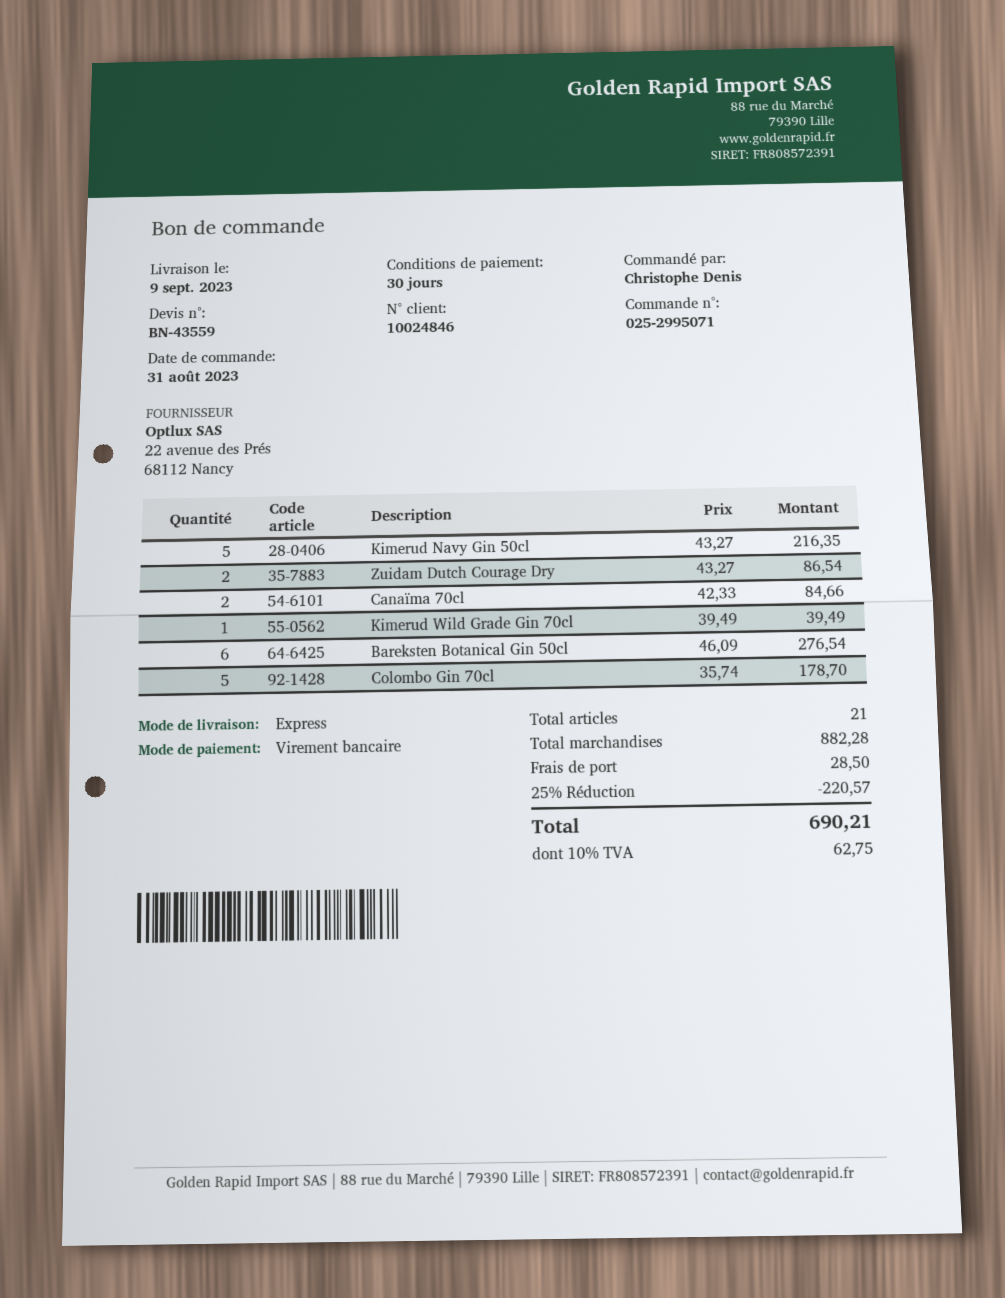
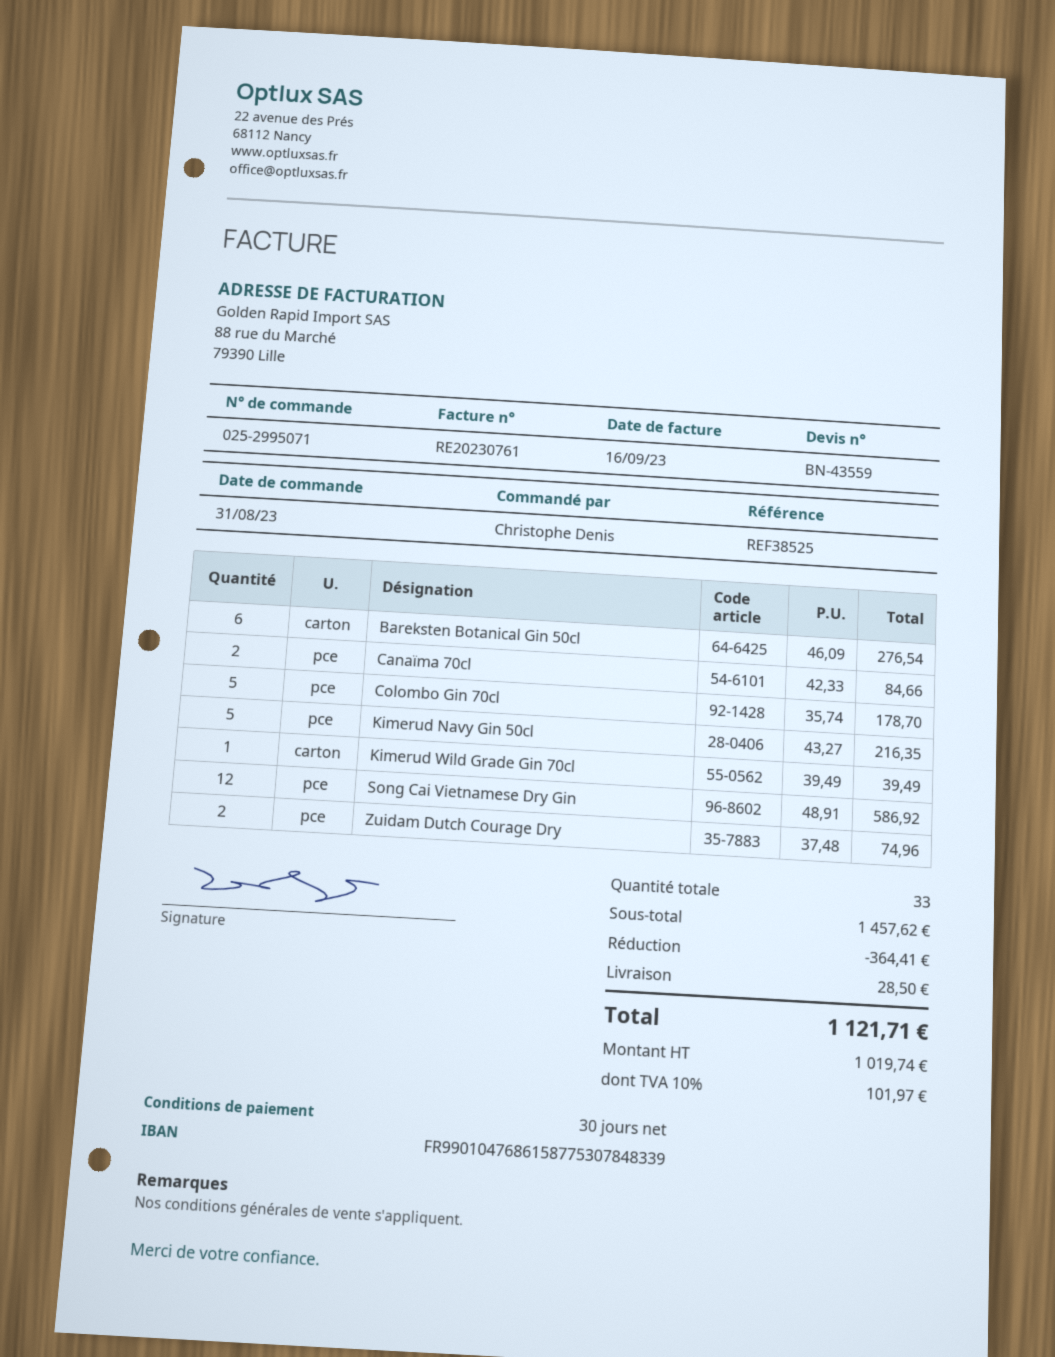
Zuidam Dutch Courage Dry: 2 x 43.27 = 86.54 -> 2 x 37.48 = 74.96
Song Cai Vietnamese Dry Gin: none -> 12 x 48.91 = 586.92
total quantity: 21 -> 33
subtotal: 882.28 -> 1457.62
discount: 220.57 -> 364.41
tax: 10% = 62.75 -> 10% = 101.97
total: 690.21 -> 1121.71

